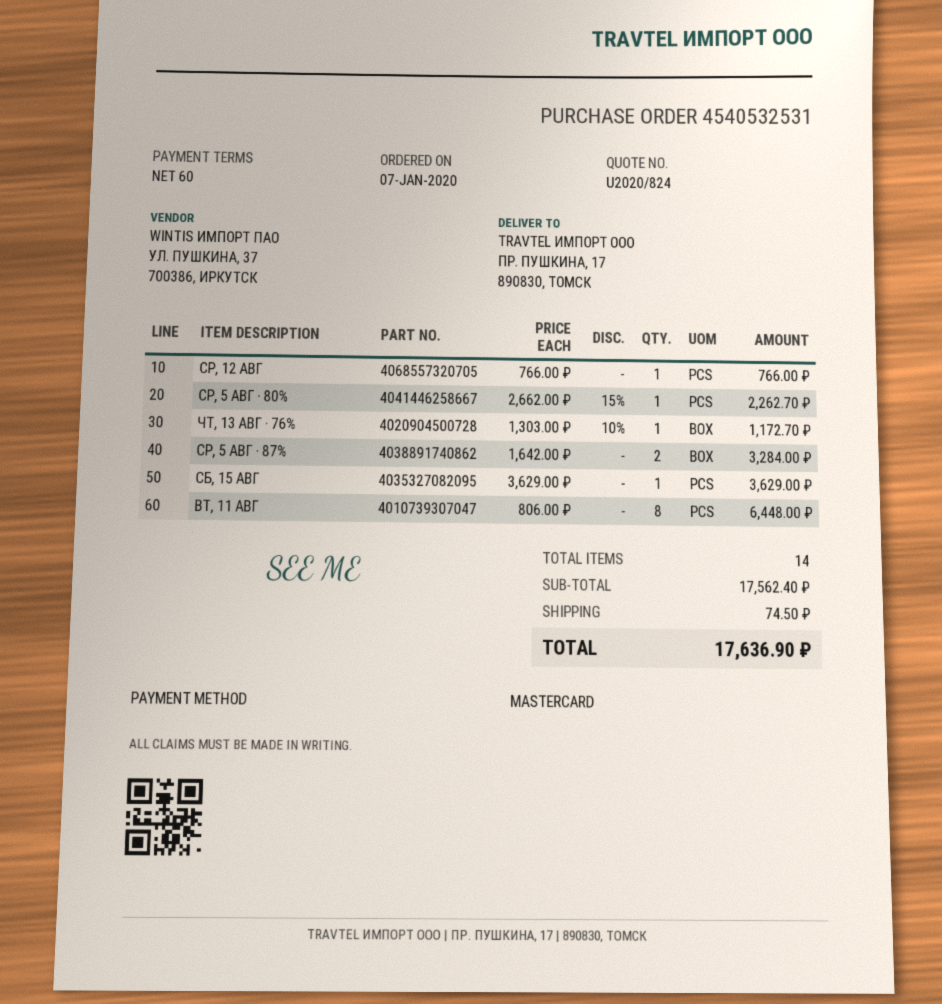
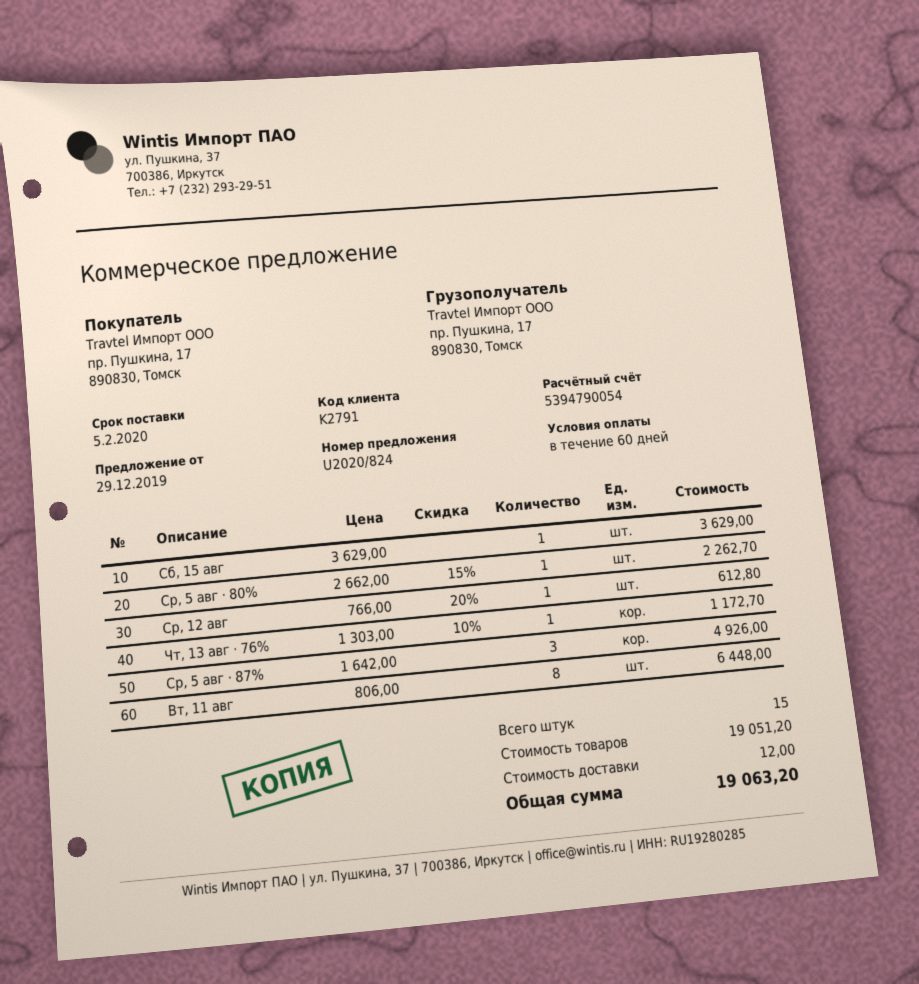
СР, 12 АВГ: 1 x 766.00 = 766.00 -> 1 x 766.00 - 20% = 612.80
СР, 5 АВГ · 87%: 2 x 1642.00 = 3284.00 -> 3 x 1642.00 = 4926.00
total quantity: 14 -> 15
subtotal: 17562.40 -> 19051.20
shipping: 74.50 -> 12.00
total: 17636.90 -> 19063.20

